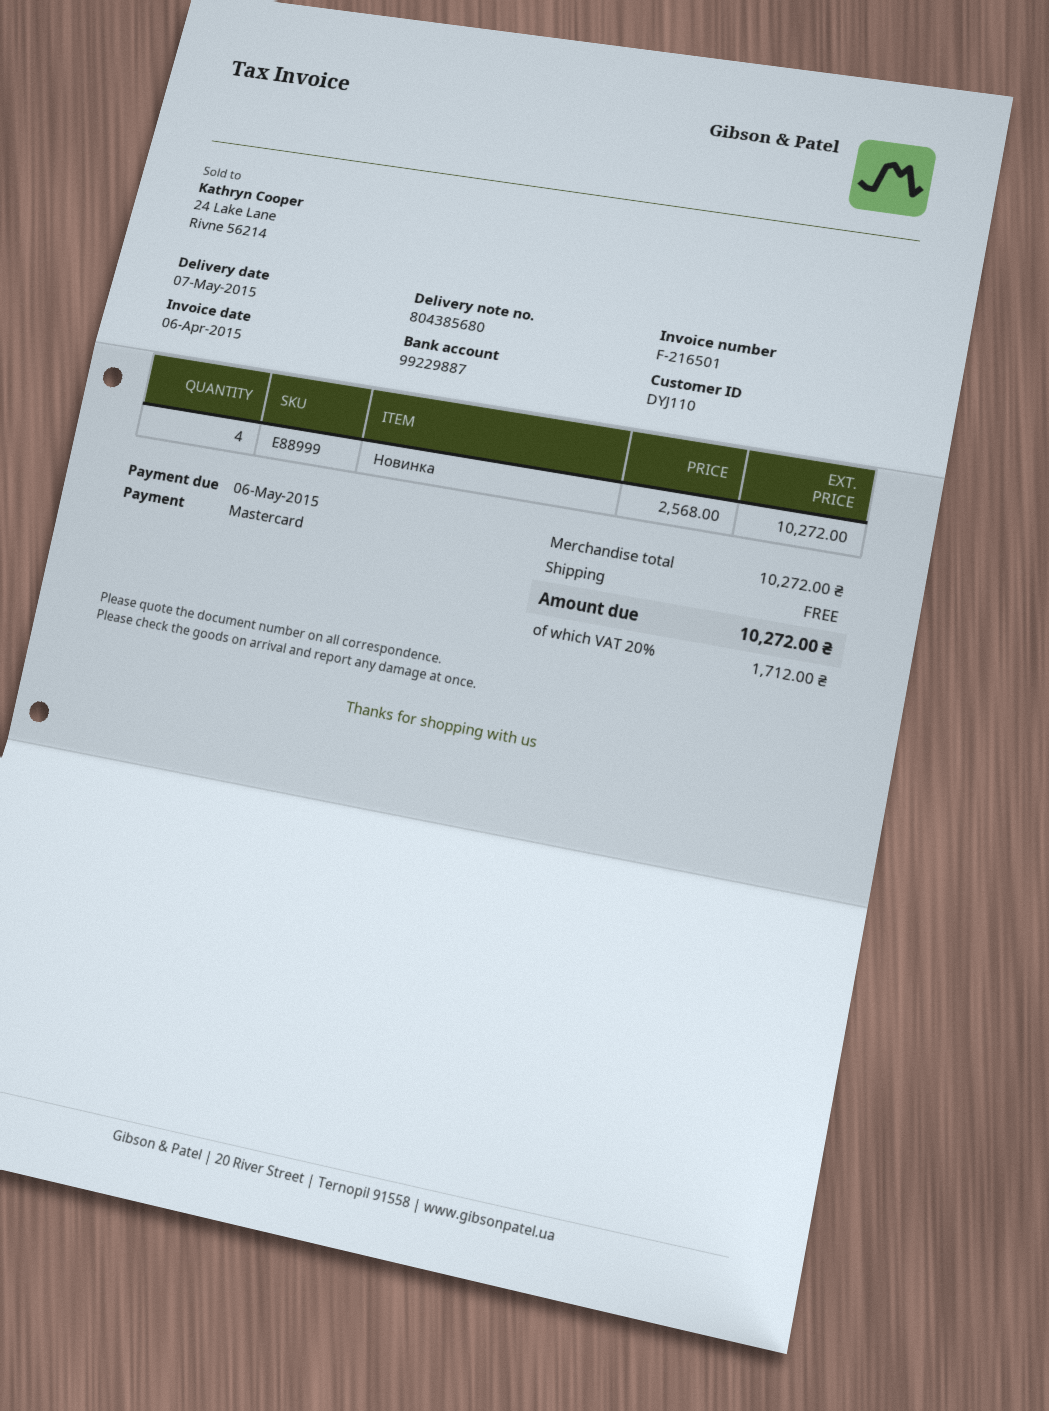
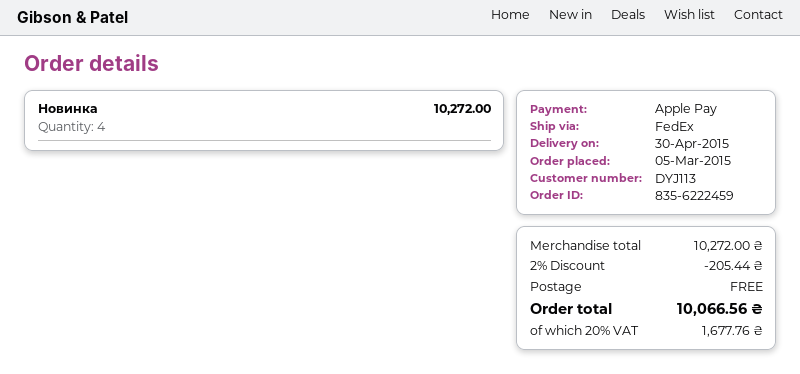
delivery date: 2015-05-07 -> 2015-04-30
customer number: DYJ110 -> DYJ113
payment method: Mastercard -> Apple Pay
discount: none -> 2% = 205.44
tax: 20% = 1712.00 -> 20% = 1677.76
total: 10272.00 -> 10066.56

